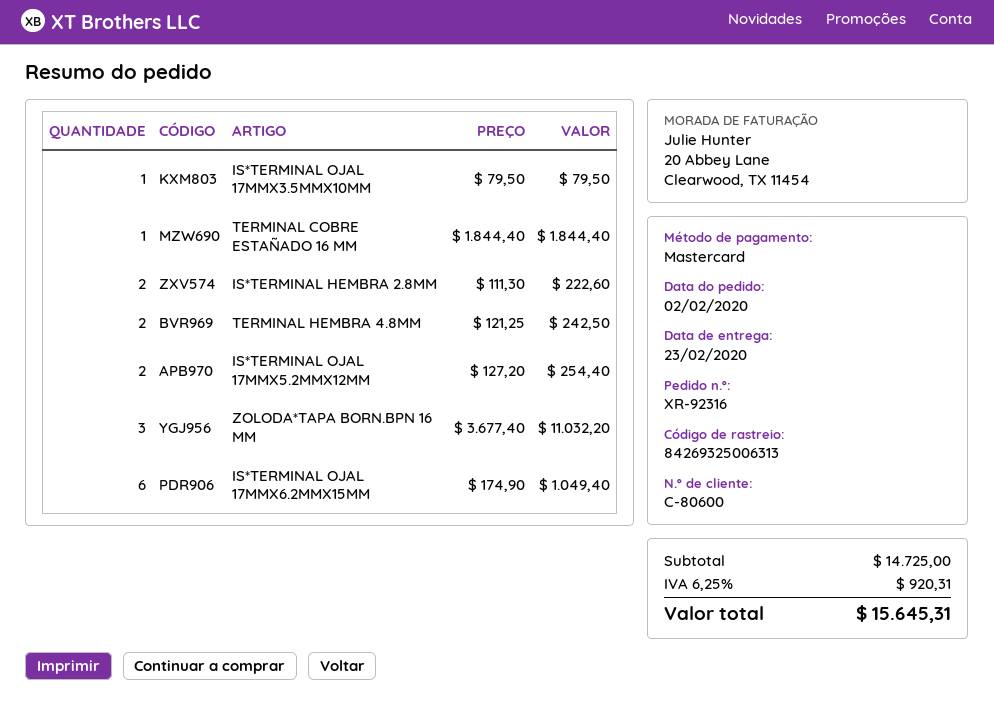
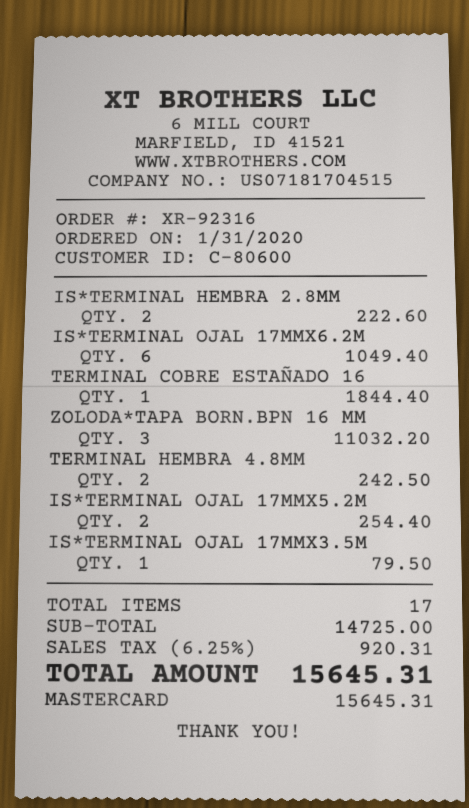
order date: 2020-02-02 -> 2020-01-31

